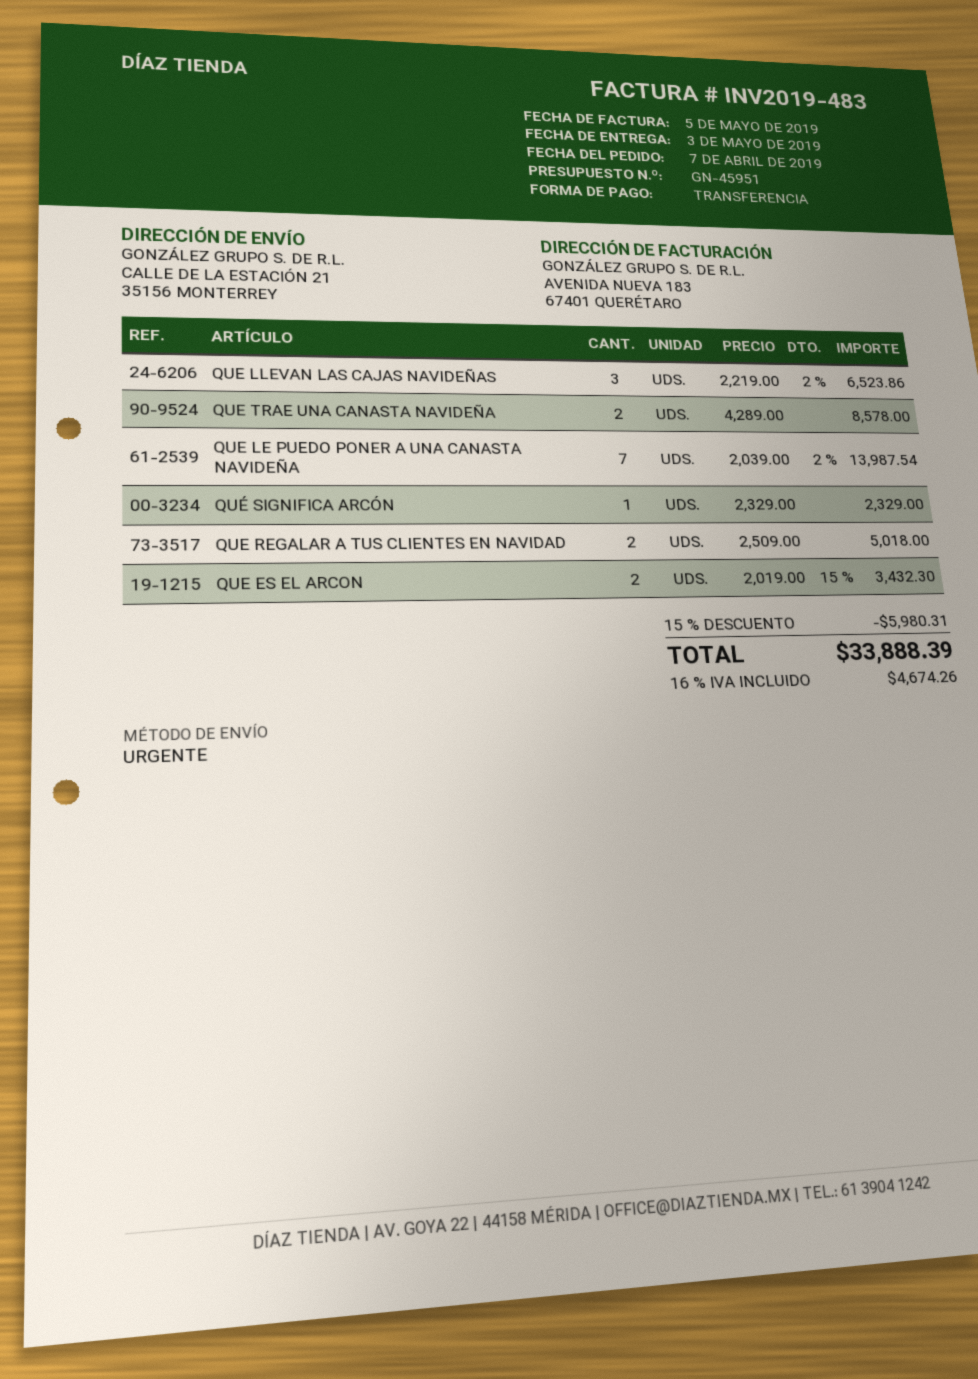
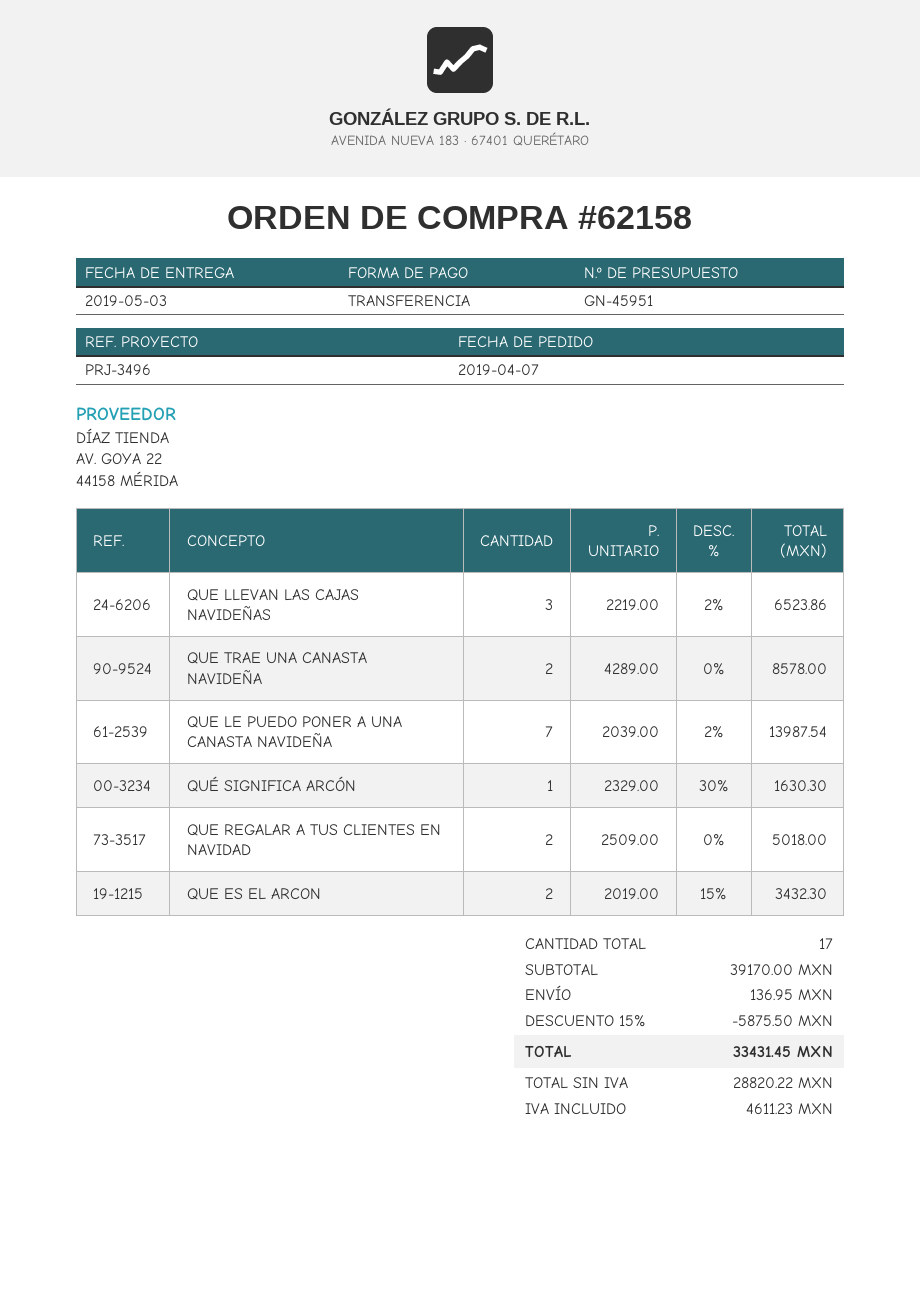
QUÉ SIGNIFICA ARCÓN: 1 x 2329.00 = 2329.00 -> 1 x 2329.00 - 30% = 1630.30
discount: 15% = 5980.31 -> 15% = 5875.50
shipping: none -> 136.95
tax: 4674.26 -> 4611.23
total: 33888.39 -> 33431.45

